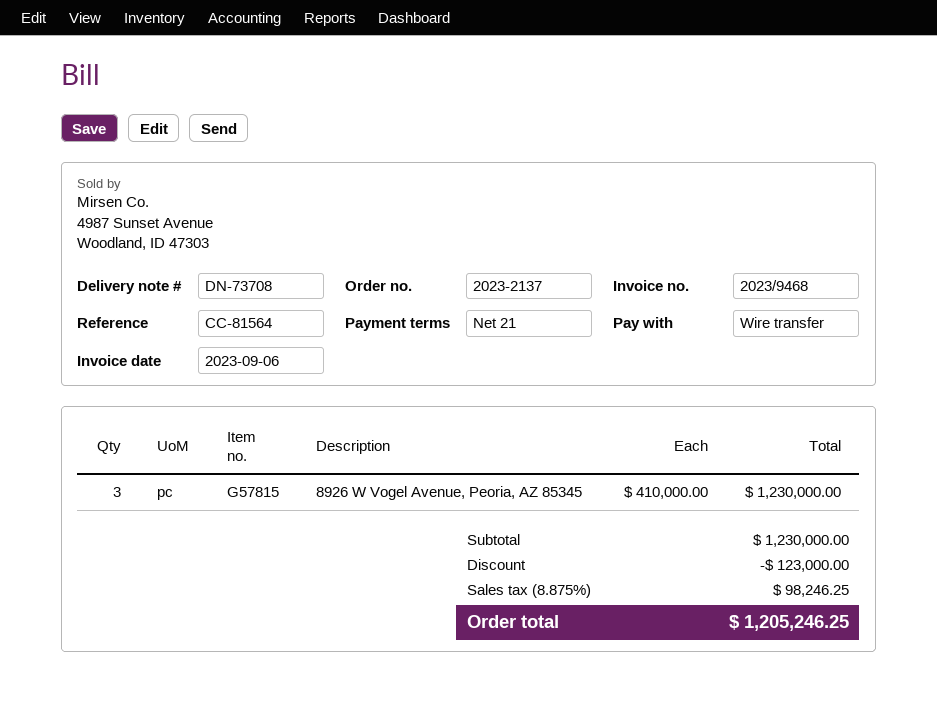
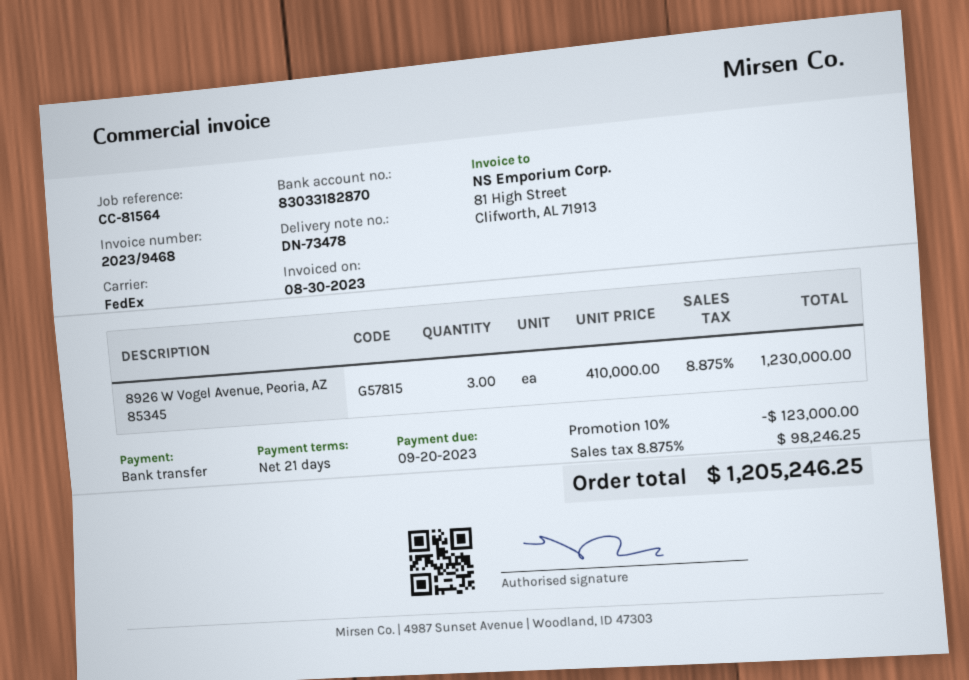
delivery note number: DN-73708 -> DN-73478
invoice date: 2023-09-06 -> 2023-08-30

